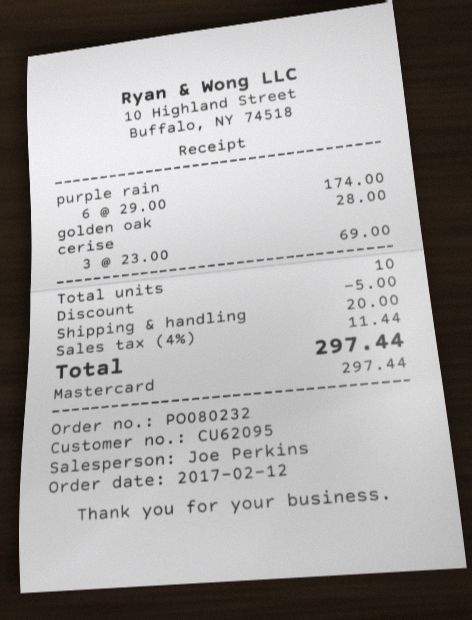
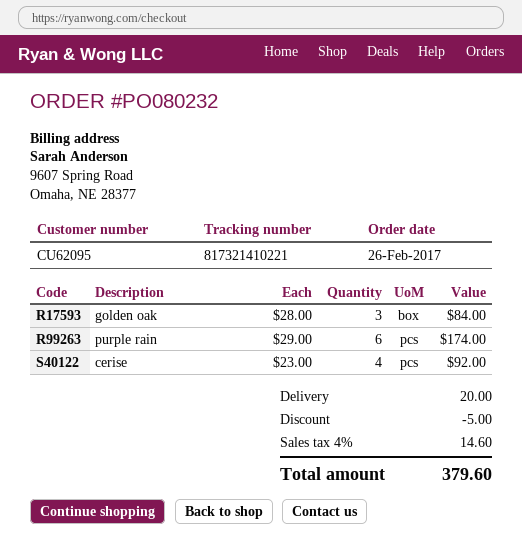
order date: 2017-02-12 -> 2017-02-26
golden oak: 1 x 28.00 = 28.00 -> 3 x 28.00 = 84.00
cerise: 3 x 23.00 = 69.00 -> 4 x 23.00 = 92.00
tax: 4% = 11.44 -> 4% = 14.60
total: 297.44 -> 379.60

